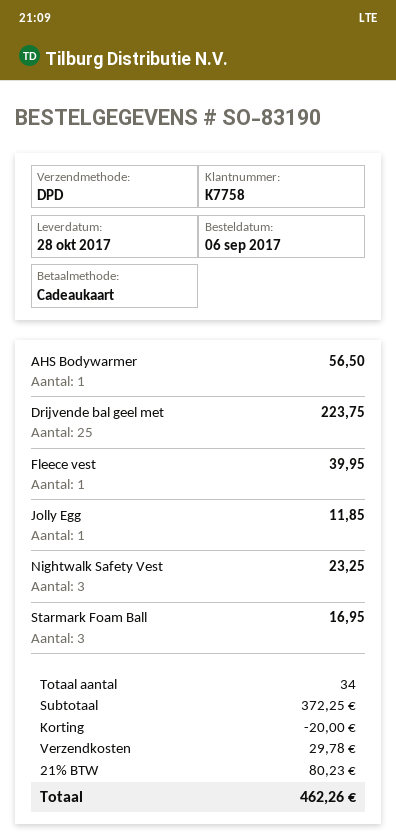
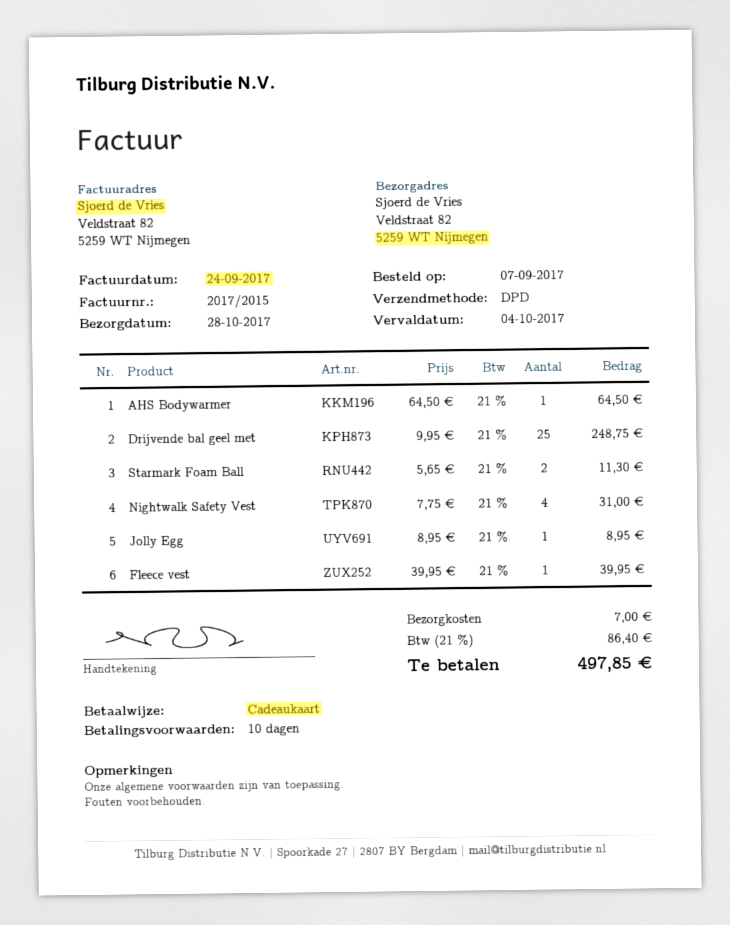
order date: 2017-09-06 -> 2017-09-07
AHS Bodywarmer: 1 for 56.50 -> 1 for 64.50
Drijvende bal geel met: 25 for 223.75 -> 25 for 248.75
Jolly Egg: 1 for 11.85 -> 1 for 8.95
Nightwalk Safety Vest: 3 for 23.25 -> 4 for 31.00
Starmark Foam Ball: 3 for 16.95 -> 2 for 11.30
discount: 20.00 -> none
shipping: 29.78 -> 7.00
tax: 21% = 80.23 -> 21% = 86.40
total: 462.26 -> 497.85

